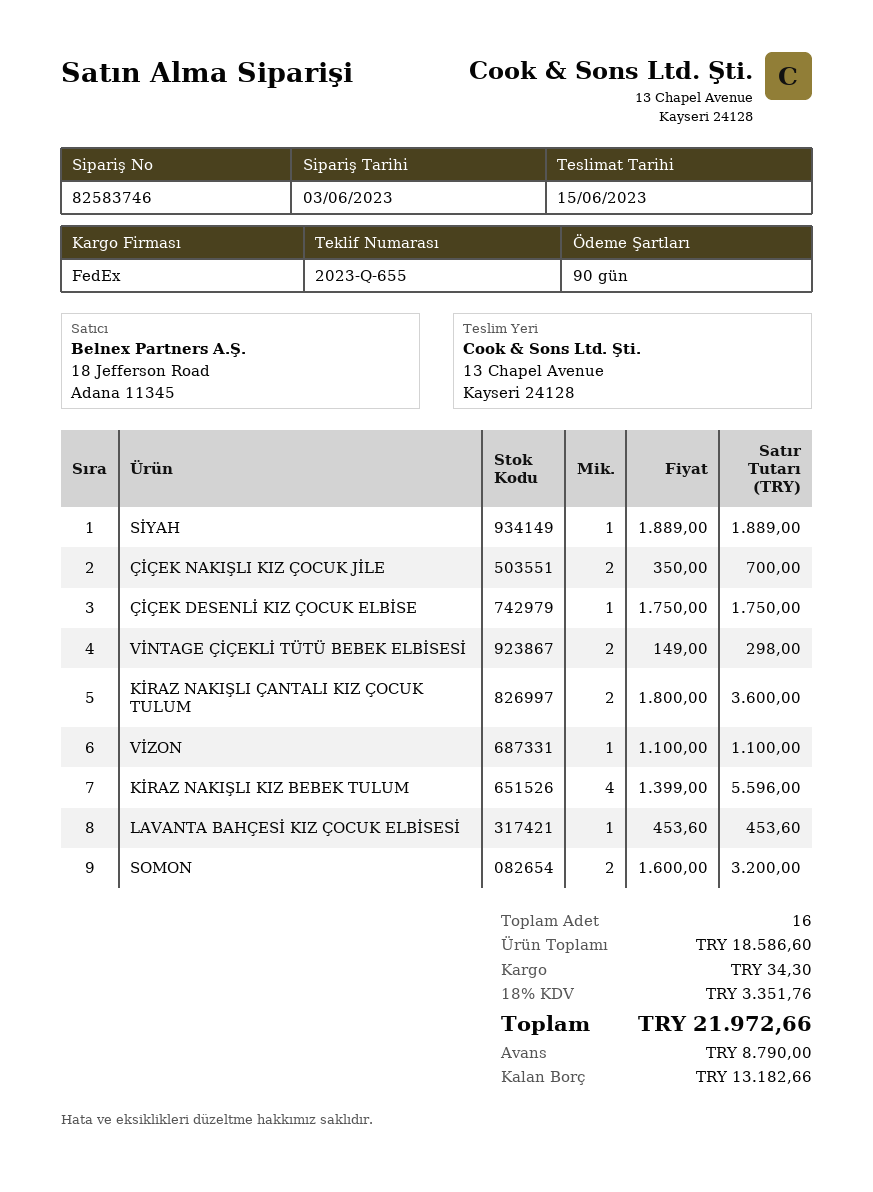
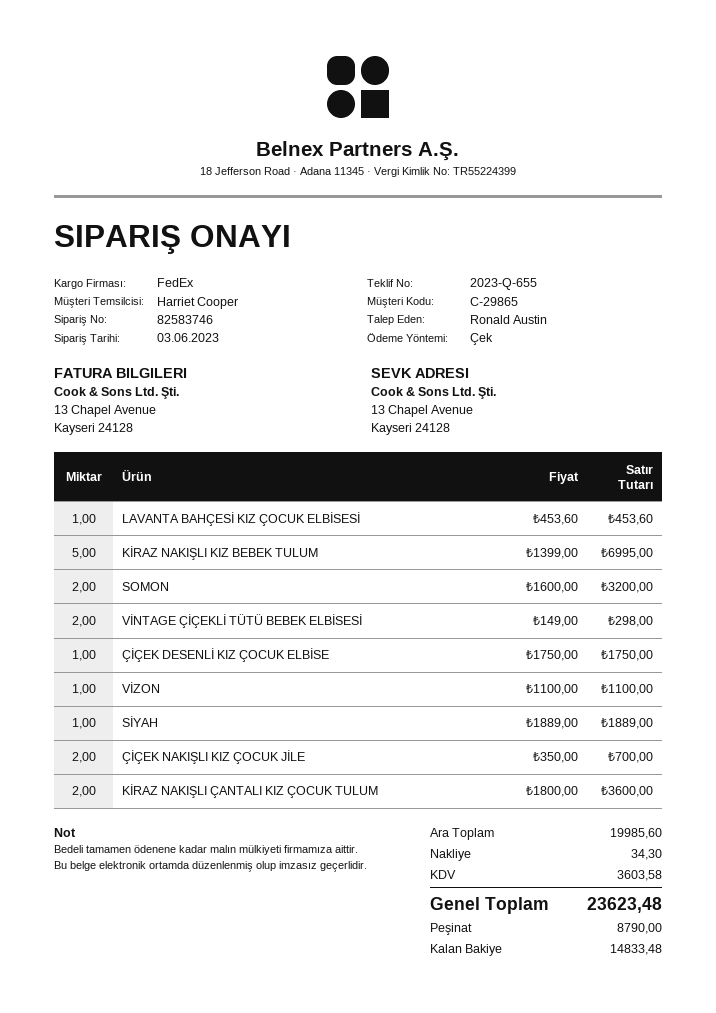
KİRAZ NAKIŞLI KIZ BEBEK TULUM: 4 x 1399.00 = 5596.00 -> 5 x 1399.00 = 6995.00
subtotal: 18586.60 -> 19985.60
tax: 3351.76 -> 3603.58
total: 21972.66 -> 23623.48
balance: 13182.66 -> 14833.48

